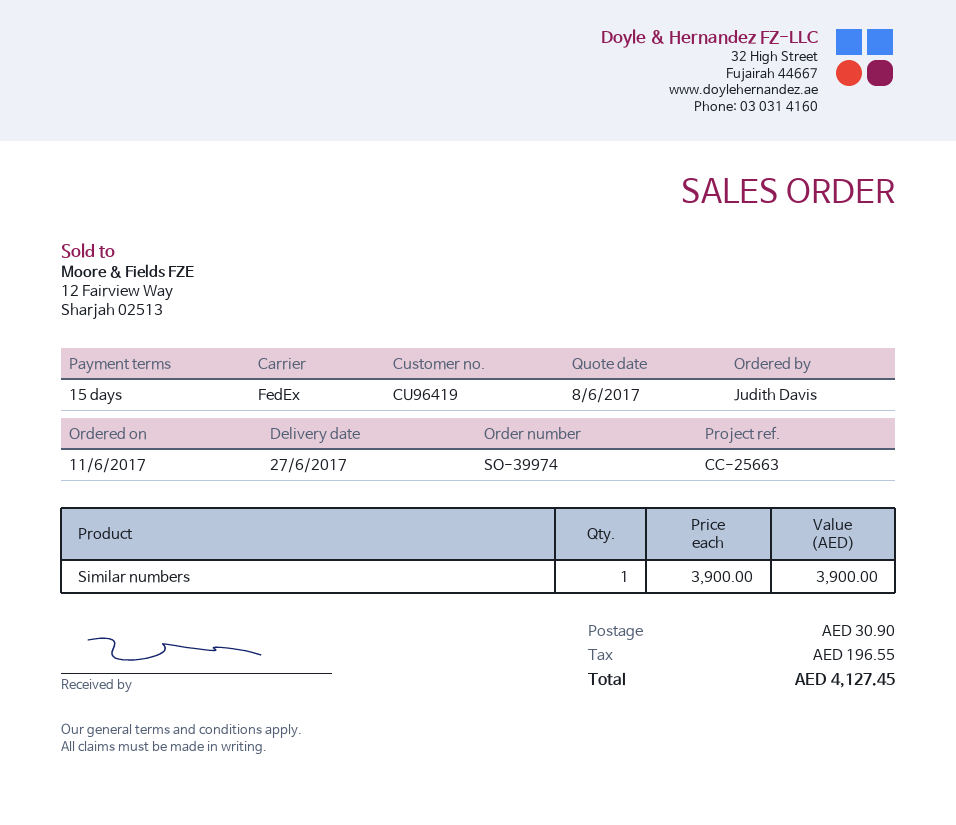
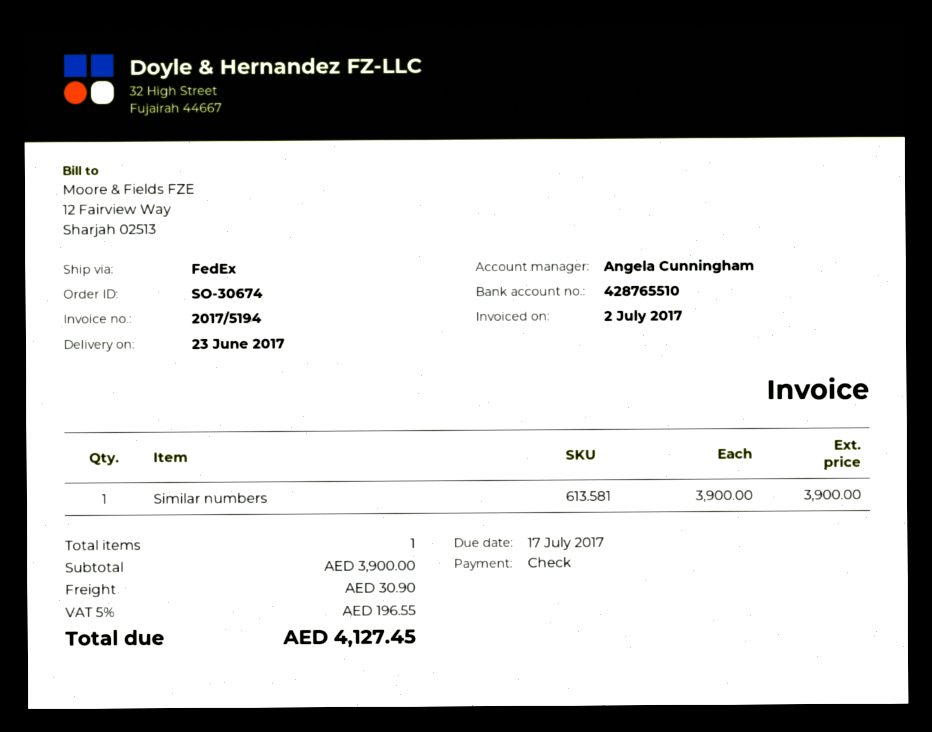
order number: SO-39974 -> SO-30674
delivery date: 2017-06-27 -> 2017-06-23

